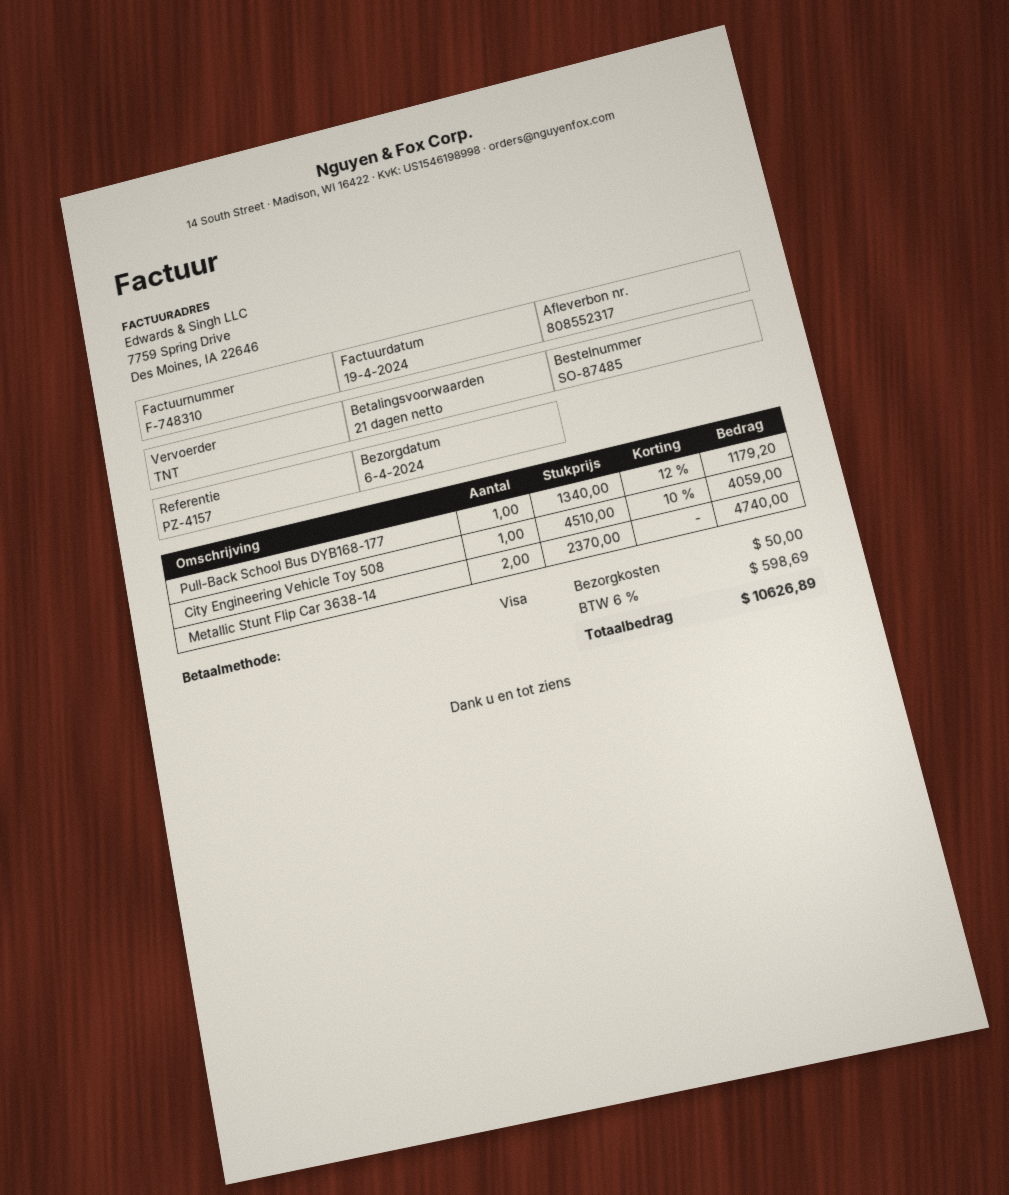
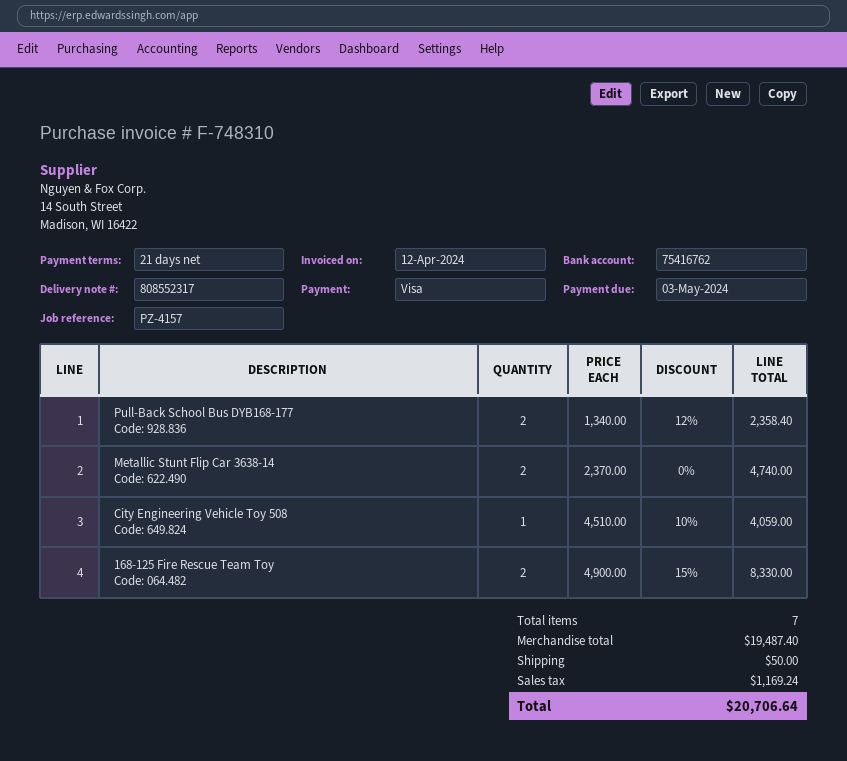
invoice date: 2024-04-19 -> 2024-04-12
Pull-Back School Bus DYB168-177: 1 x 1340.00 - 12% = 1179.20 -> 2 x 1340.00 - 12% = 2358.40
168-125 Fire Rescue Team Toy: none -> 2 x 4900.00 - 15% = 8330.00
tax: 598.69 -> 1169.24
total: 10626.89 -> 20706.64

